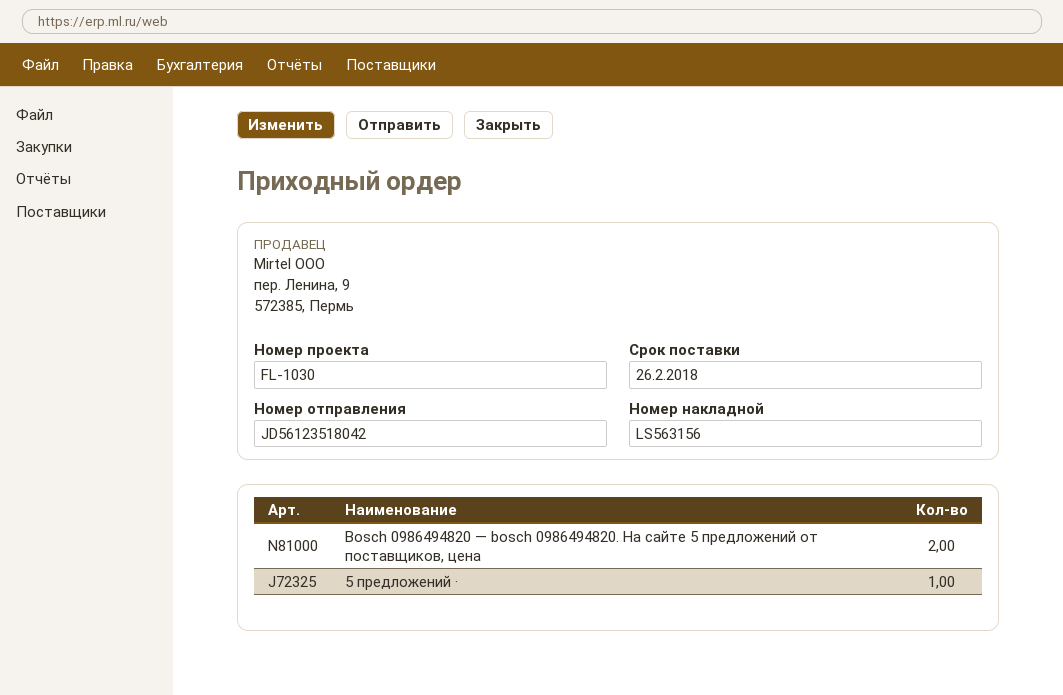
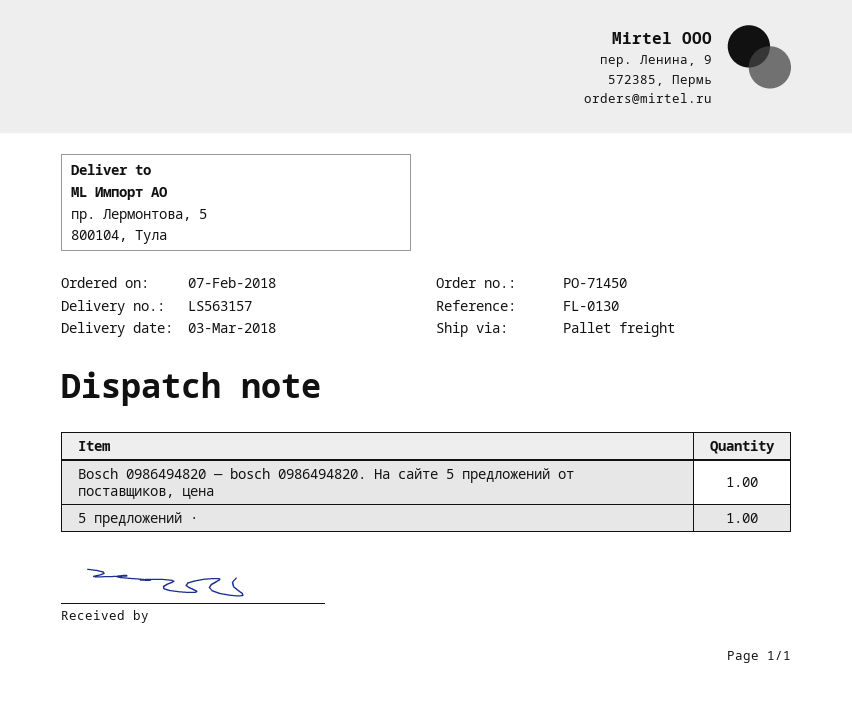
delivery note number: LS563156 -> LS563157
delivery date: 2018-02-26 -> 2018-03-03
reference: FL-1030 -> FL-0130
Bosch 0986494820 — bosch 0986494820. На сайте 5 предложений от поставщиков, цена: 2 -> 1

